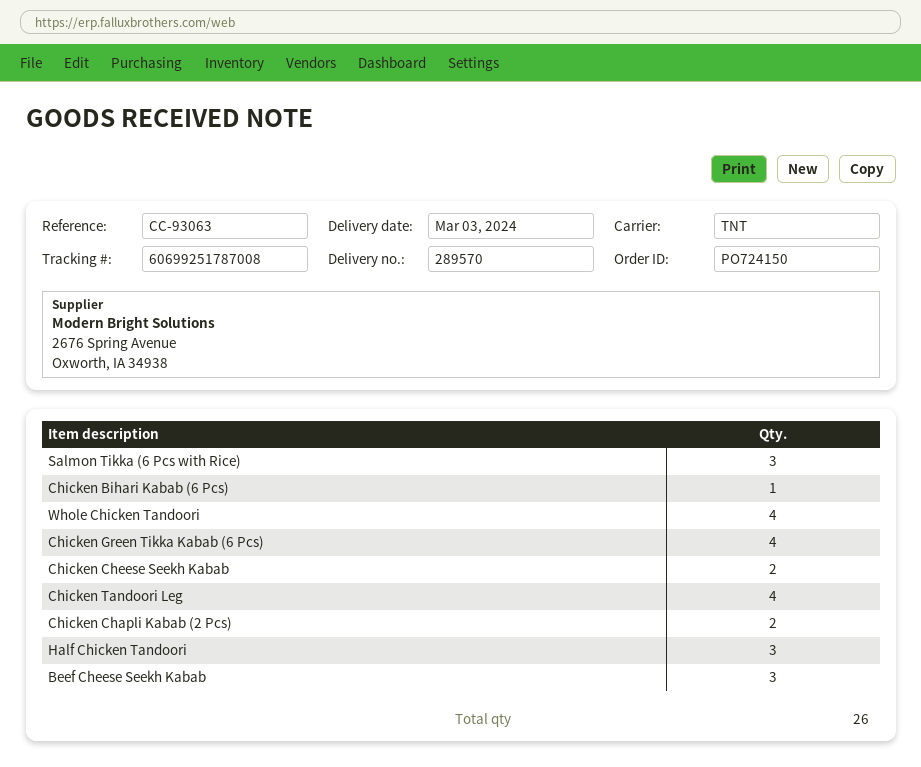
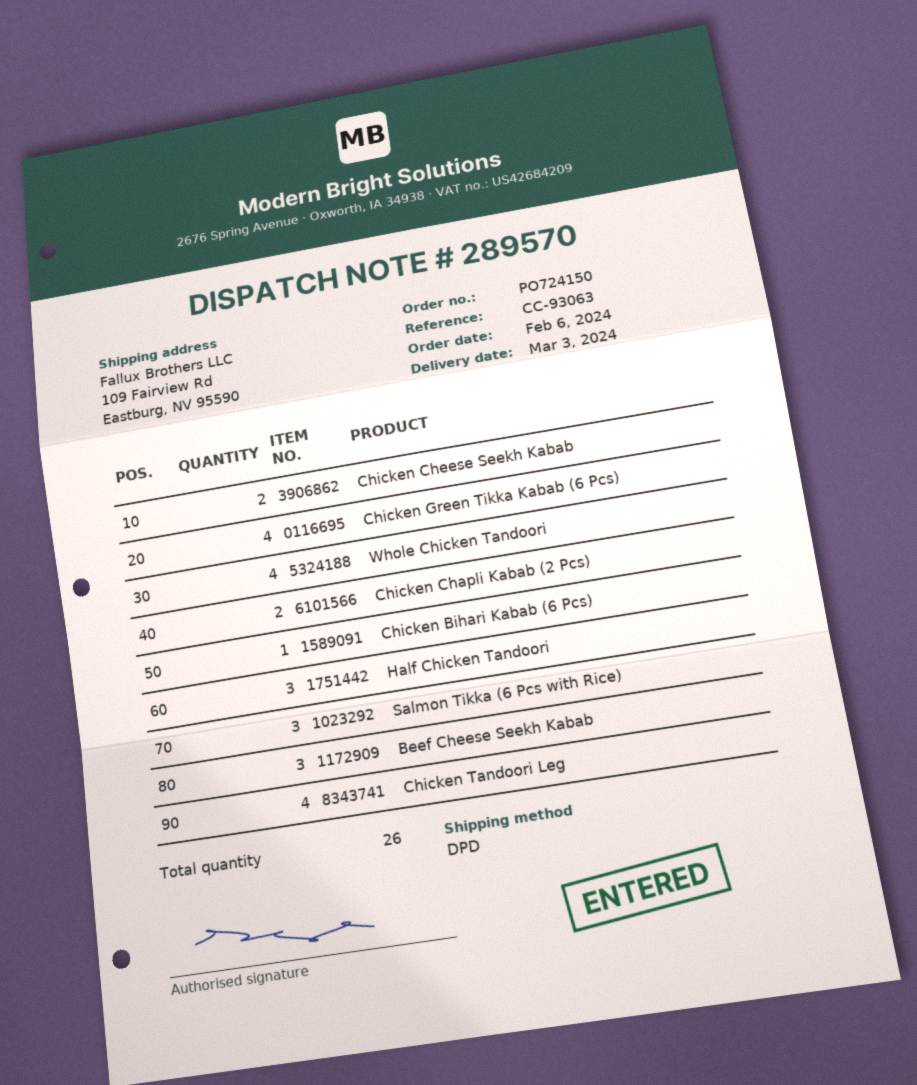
shipping method: TNT -> DPD

